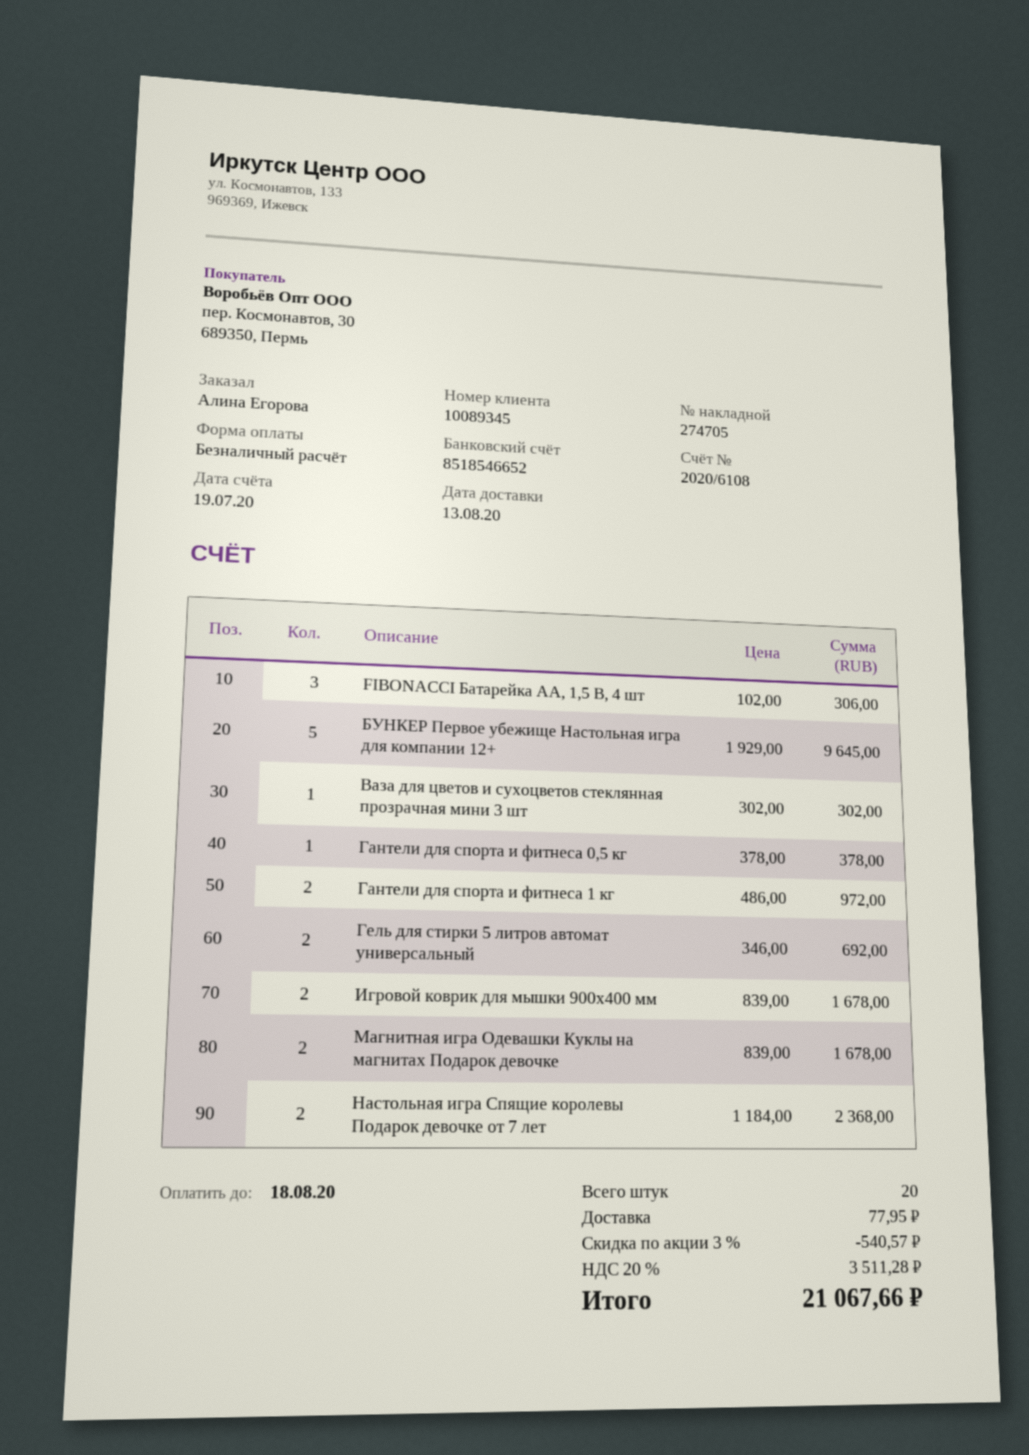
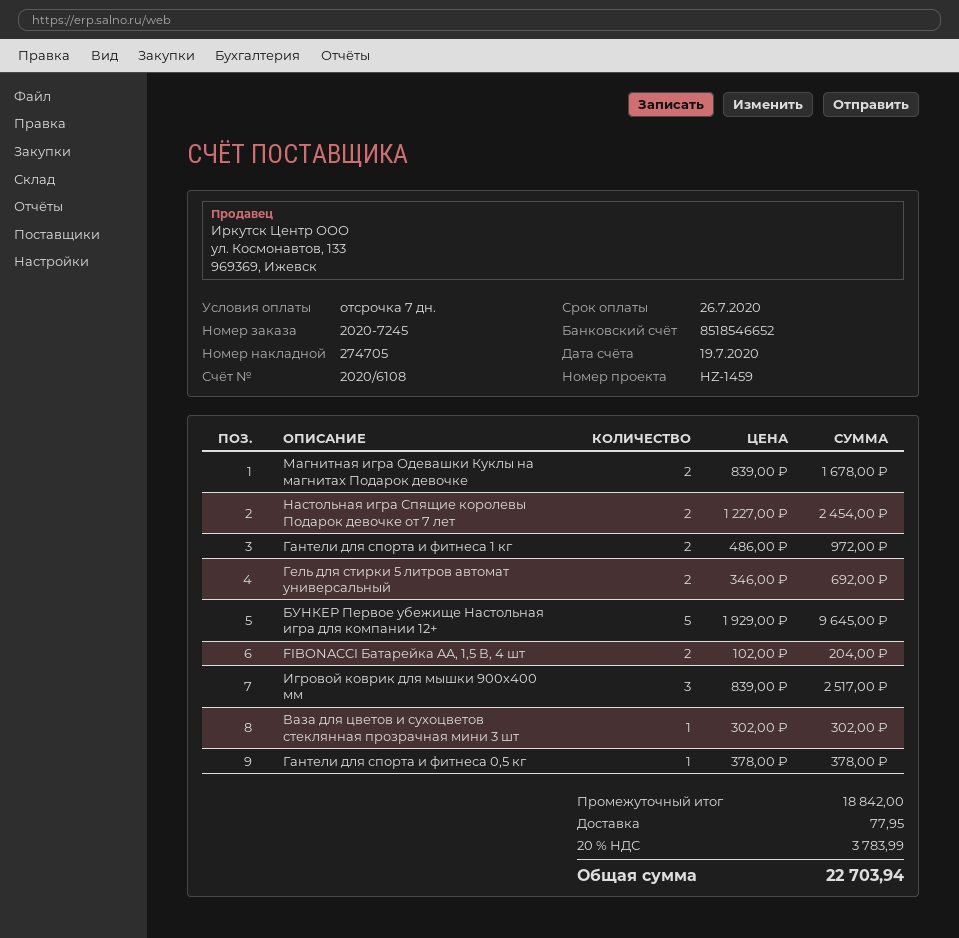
due date: 2020-08-18 -> 2020-07-26
FIBONACCI Батарейка AA, 1,5 В, 4 шт: 3 x 102.00 = 306.00 -> 2 x 102.00 = 204.00
Игровой коврик для мышки 900х400 мм: 2 x 839.00 = 1678.00 -> 3 x 839.00 = 2517.00
Настольная игра Спящие королевы Подарок девочке от 7 лет: 2 x 1184.00 = 2368.00 -> 2 x 1227.00 = 2454.00
discount: 3% = 540.57 -> none
tax: 20% = 3511.28 -> 20% = 3783.99
total: 21067.66 -> 22703.94

